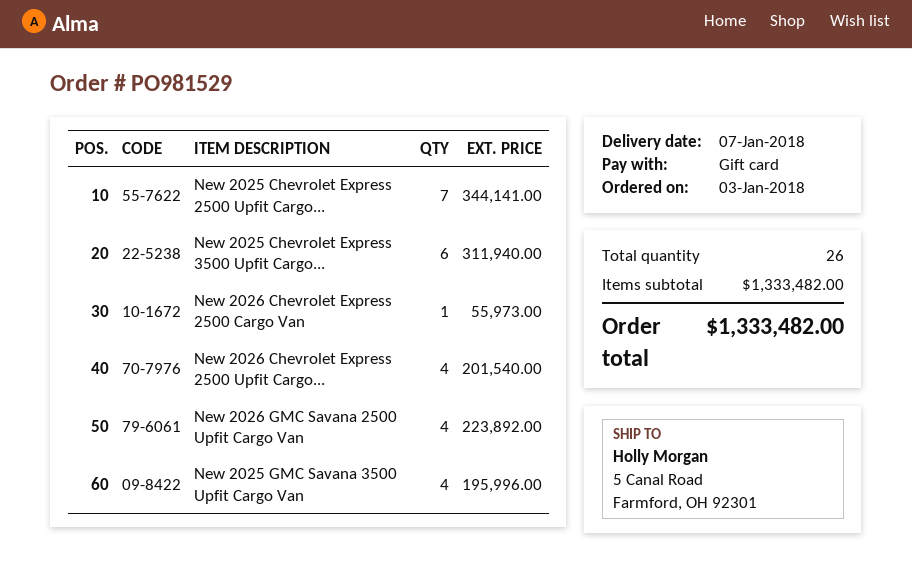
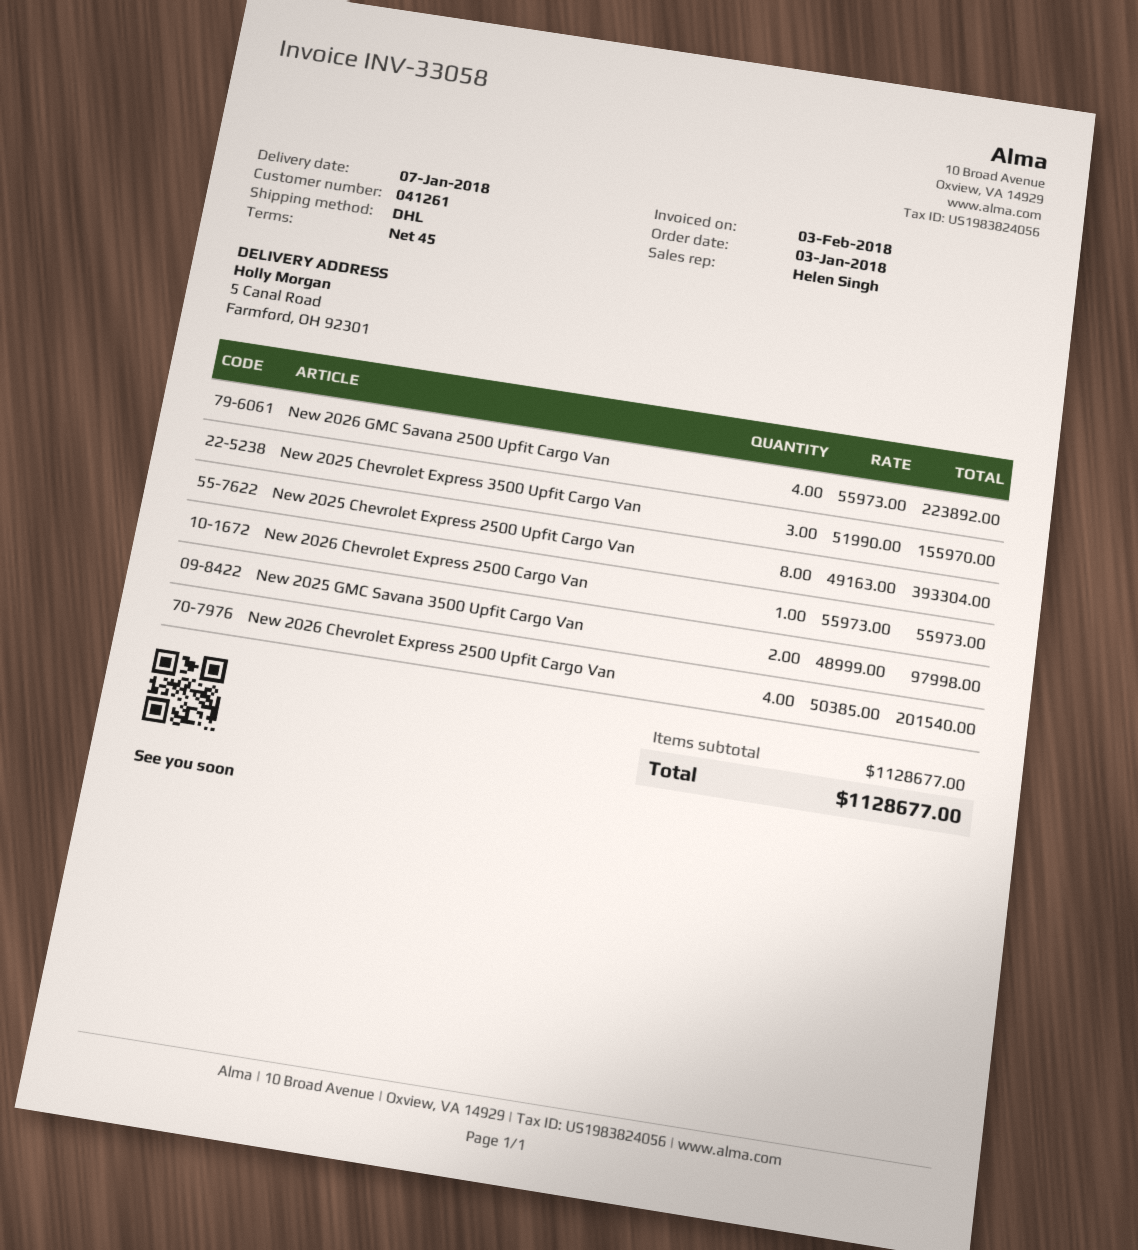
New 2025 Chevrolet Express 2500 Upfit Cargo...: 7 for 344141.00 -> 8 for 393304.00
New 2025 Chevrolet Express 3500 Upfit Cargo...: 6 for 311940.00 -> 3 for 155970.00
New 2025 GMC Savana 3500 Upfit Cargo Van: 4 for 195996.00 -> 2 for 97998.00
subtotal: 1333482.00 -> 1128677.00
total: 1333482.00 -> 1128677.00

